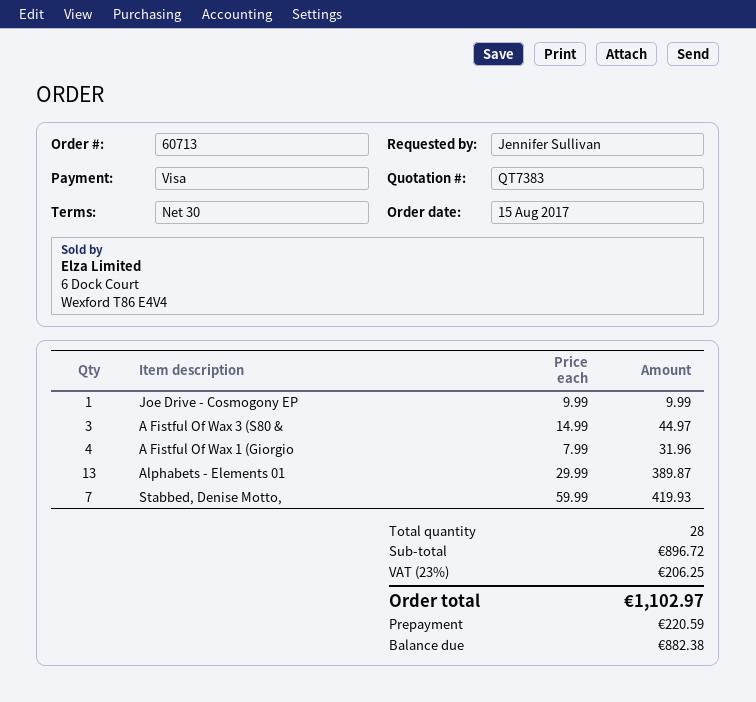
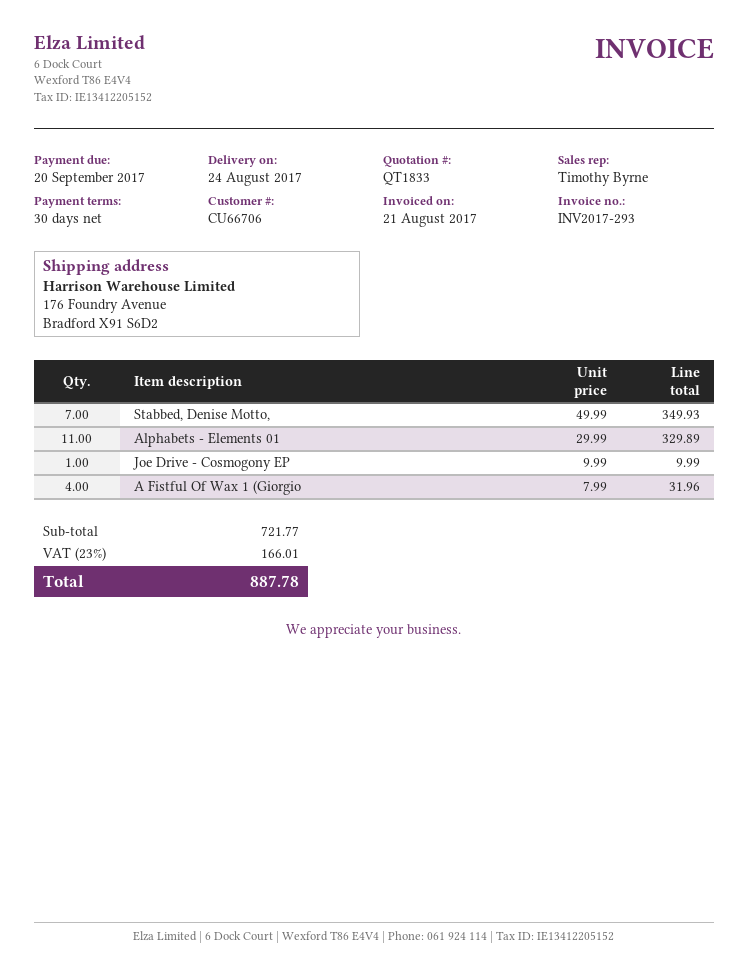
quote number: QT7383 -> QT1833
A Fistful Of Wax 3 (S80 &: 3 x 14.99 = 44.97 -> none
Alphabets - Elements 01: 13 x 29.99 = 389.87 -> 11 x 29.99 = 329.89
Stabbed, Denise Motto,: 7 x 59.99 = 419.93 -> 7 x 49.99 = 349.93
subtotal: 896.72 -> 721.77
tax: 23% = 206.25 -> 23% = 166.01
total: 1102.97 -> 887.78

